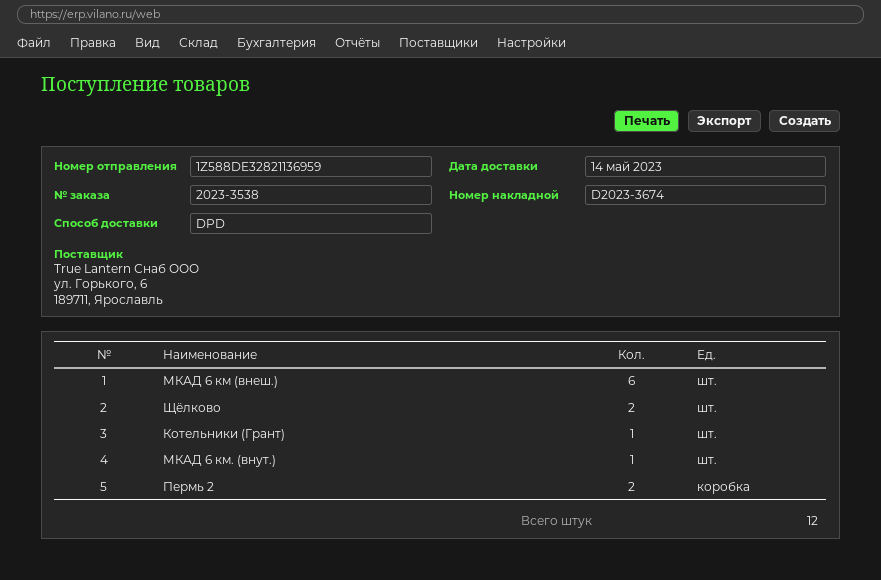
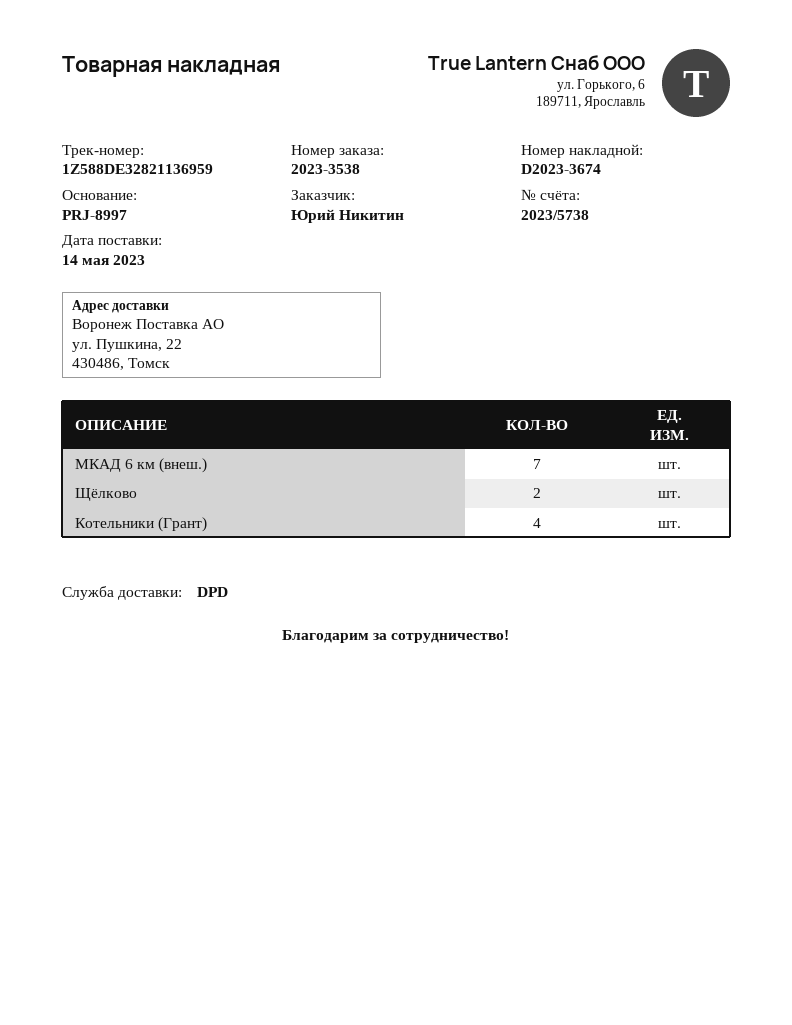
МКАД 6 км (внеш.): 6 -> 7
Котельники (Грант): 1 -> 4
МКАД 6 км. (внут.): 1 -> none
Пермь 2: 2 -> none

